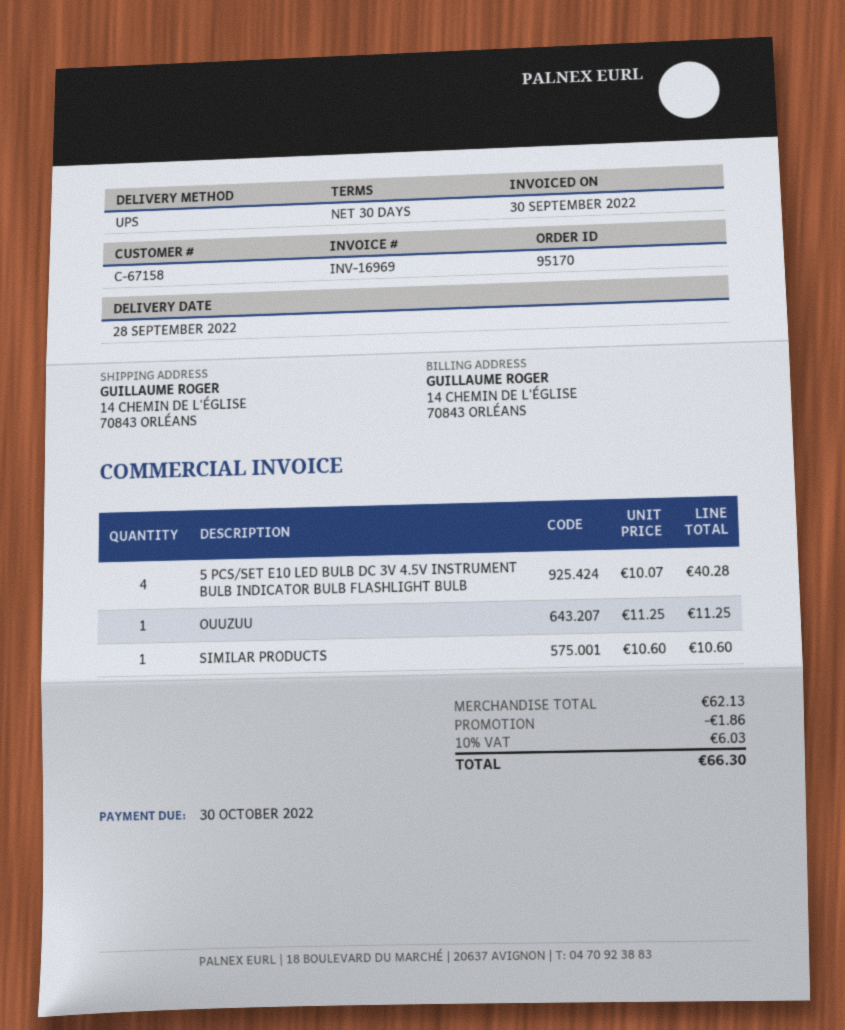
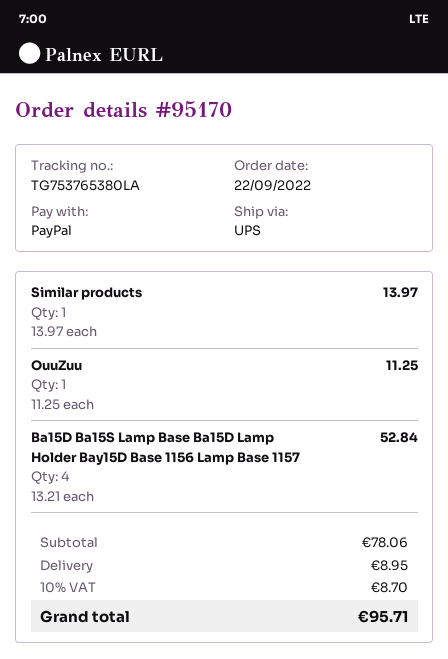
5 PCS/SET E10 LED BULB DC 3V 4.5V INSTRUMENT BULB INDICATOR BULB FLASHLIGHT BULB: 4 x 10.07 = 40.28 -> none
SIMILAR PRODUCTS: 1 x 10.60 = 10.60 -> 1 x 13.97 = 13.97
Ba15D Ba15S Lamp Base Ba15D Lamp Holder Bay15D Base 1156 Lamp Base 1157: none -> 4 x 13.21 = 52.84
subtotal: 62.13 -> 78.06
discount: 1.86 -> none
shipping: none -> 8.95
tax: 10% = 6.03 -> 10% = 8.70
total: 66.30 -> 95.71

